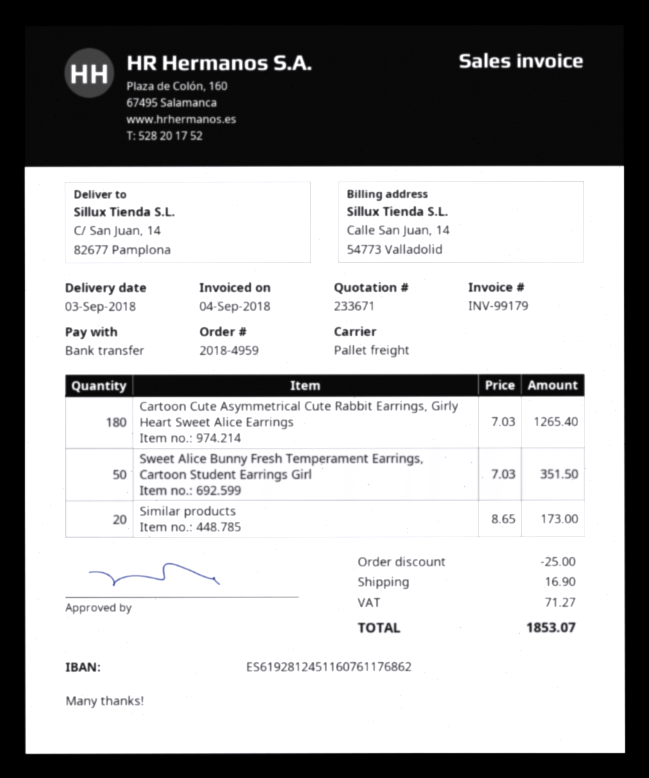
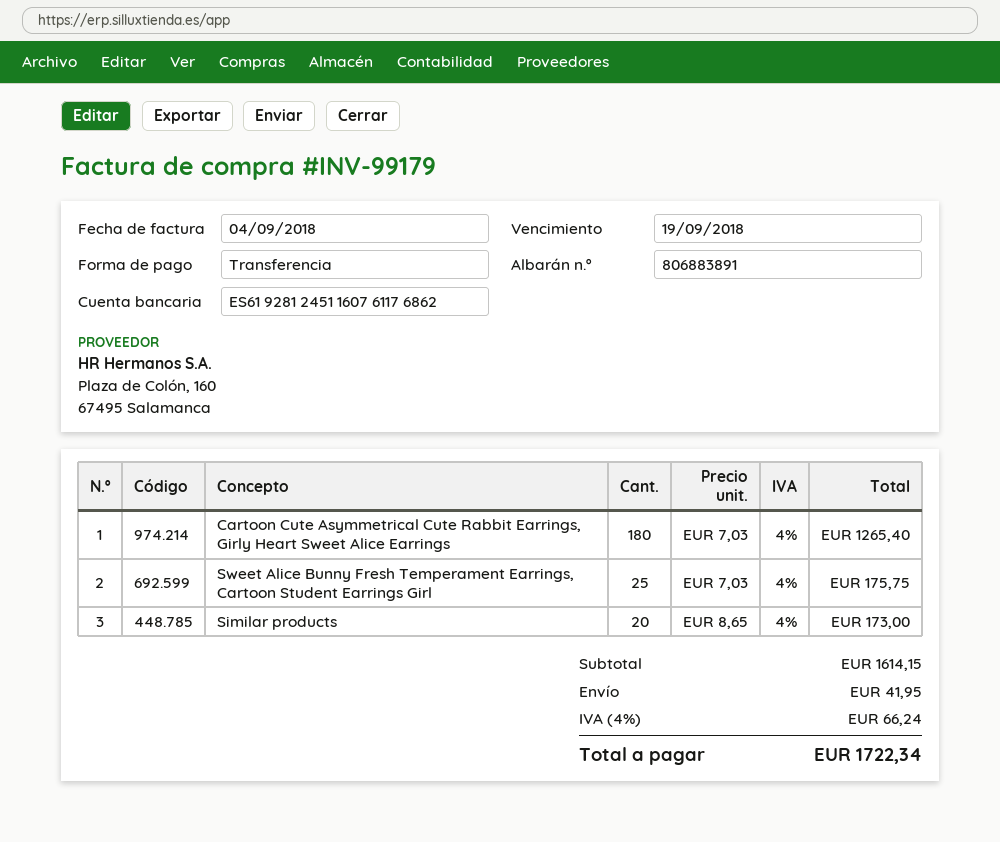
Sweet Alice Bunny Fresh Temperament Earrings, Cartoon Student Earrings Girl: 50 x 7.03 = 351.50 -> 25 x 7.03 = 175.75
discount: 25.00 -> none
shipping: 16.90 -> 41.95
tax: 71.27 -> 66.24
total: 1853.07 -> 1722.34

